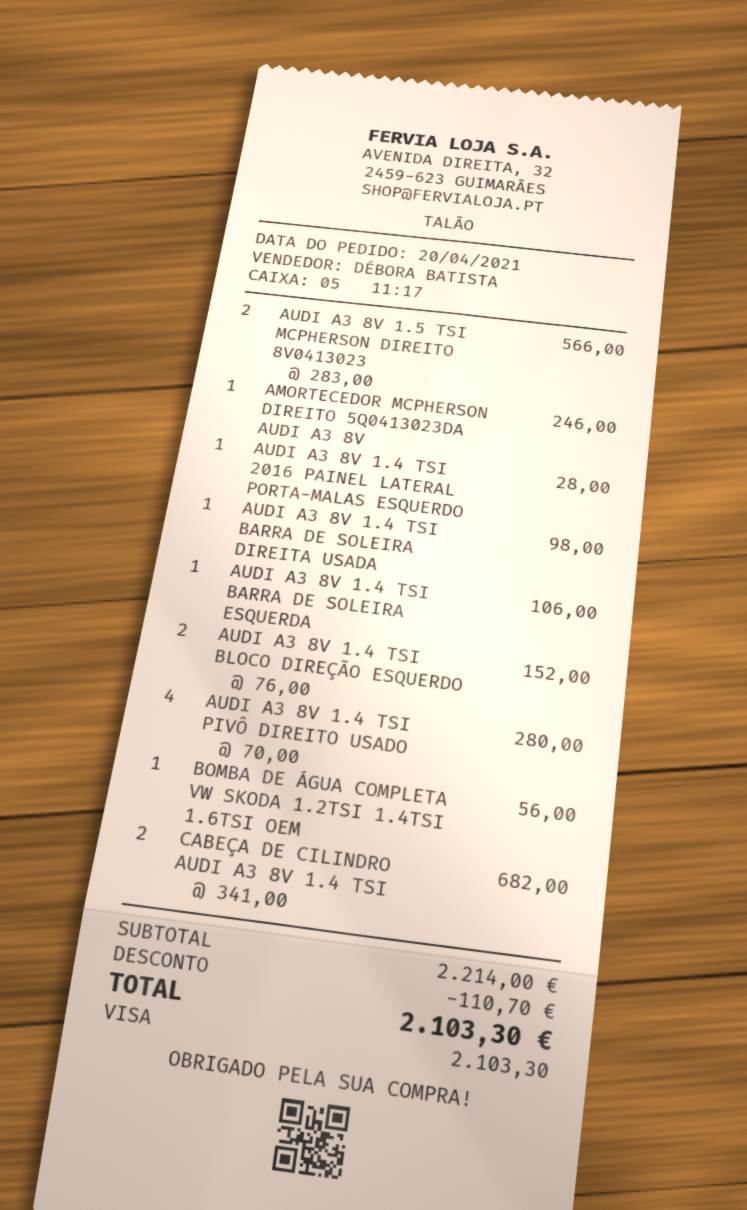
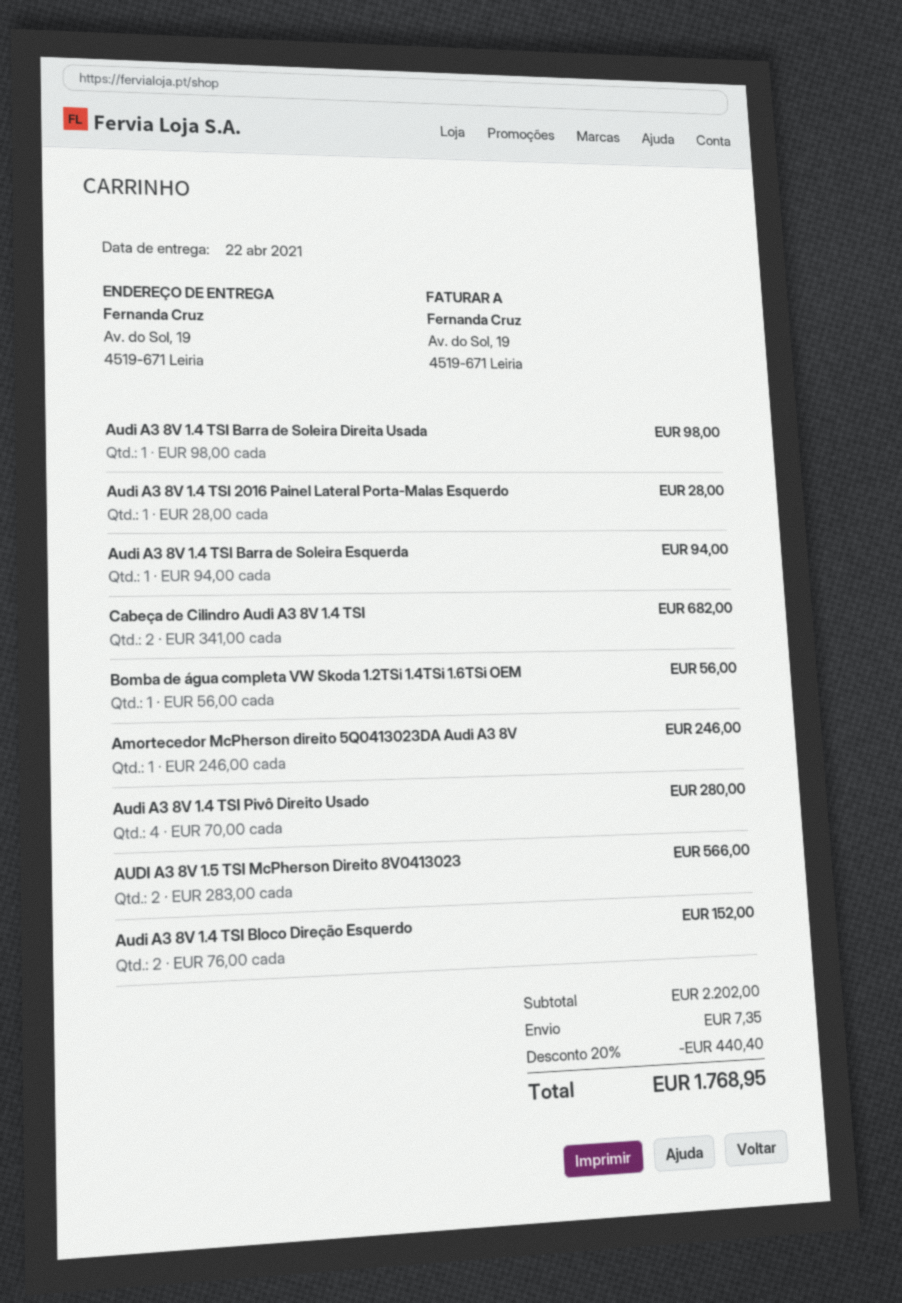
AUDI A3 8V 1.4 TSI BARRA DE SOLEIRA ESQUERDA: 1 x 106.00 = 106.00 -> 1 x 94.00 = 94.00
subtotal: 2214.00 -> 2202.00
discount: 110.70 -> 440.40
shipping: none -> 7.35
total: 2103.30 -> 1768.95

